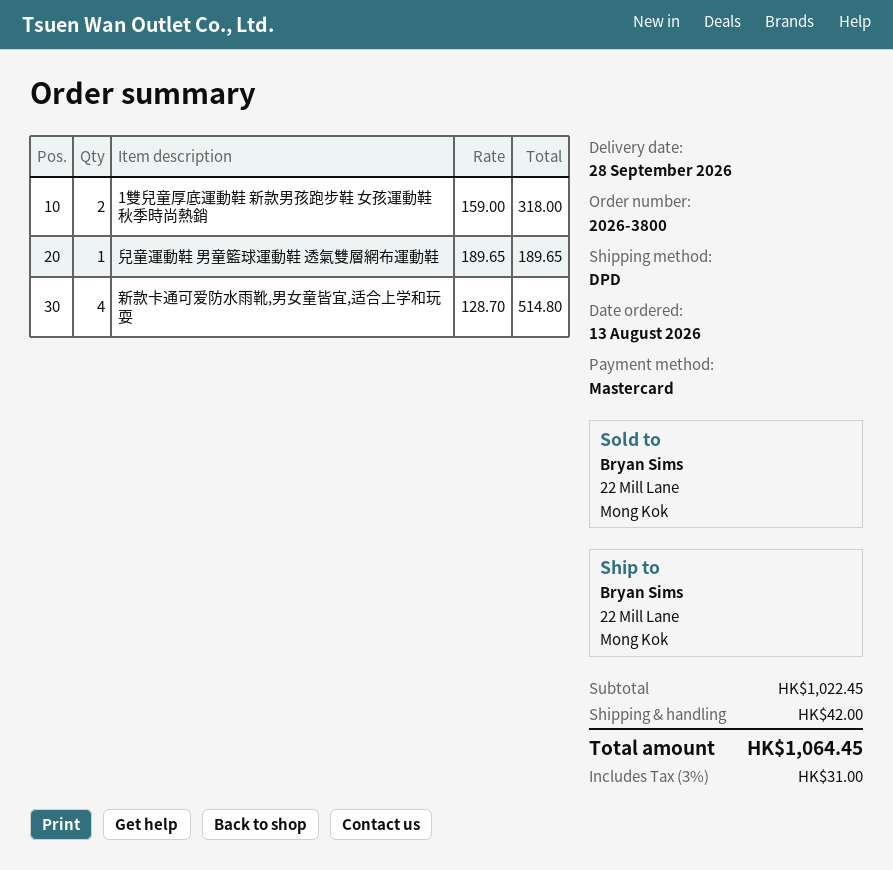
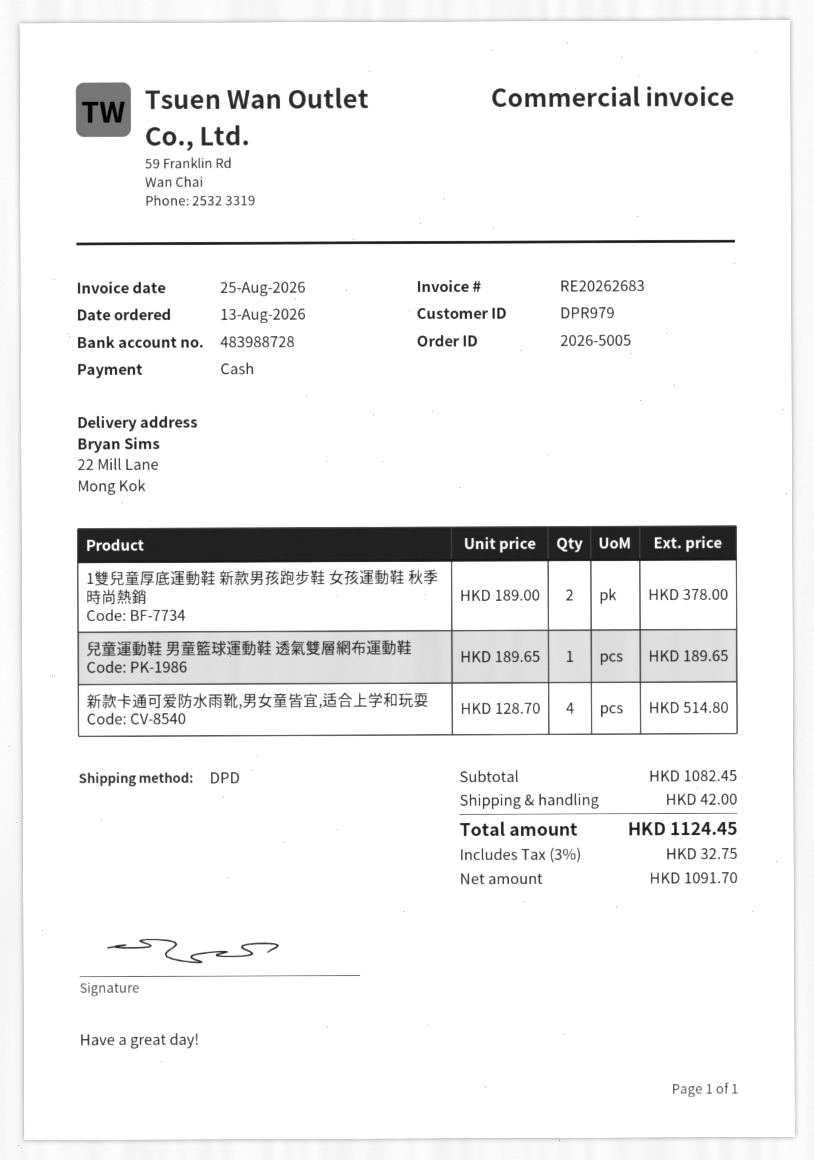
order number: 2026-3800 -> 2026-5005
payment method: Mastercard -> cash
1雙兒童厚底運動鞋 新款男孩跑步鞋 女孩運動鞋 秋季時尚熱銷: 2 x 159.00 = 318.00 -> 2 x 189.00 = 378.00
subtotal: 1022.45 -> 1082.45
tax: 3% = 31.00 -> 3% = 32.75
total: 1064.45 -> 1124.45

